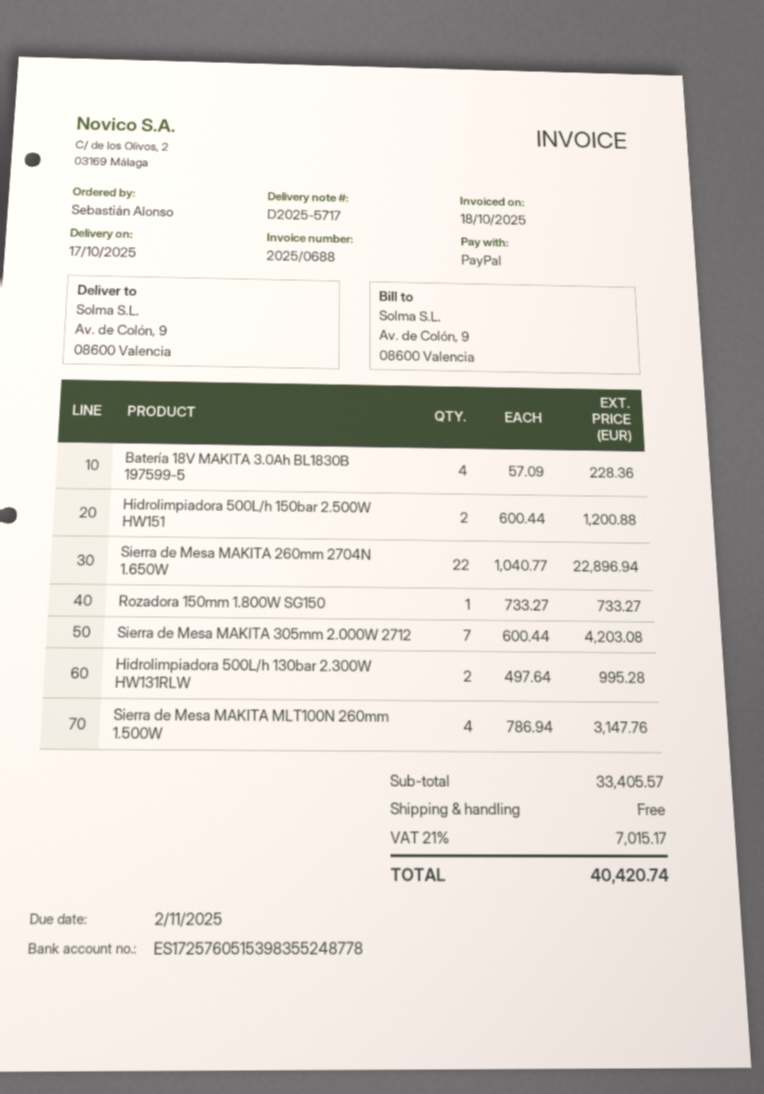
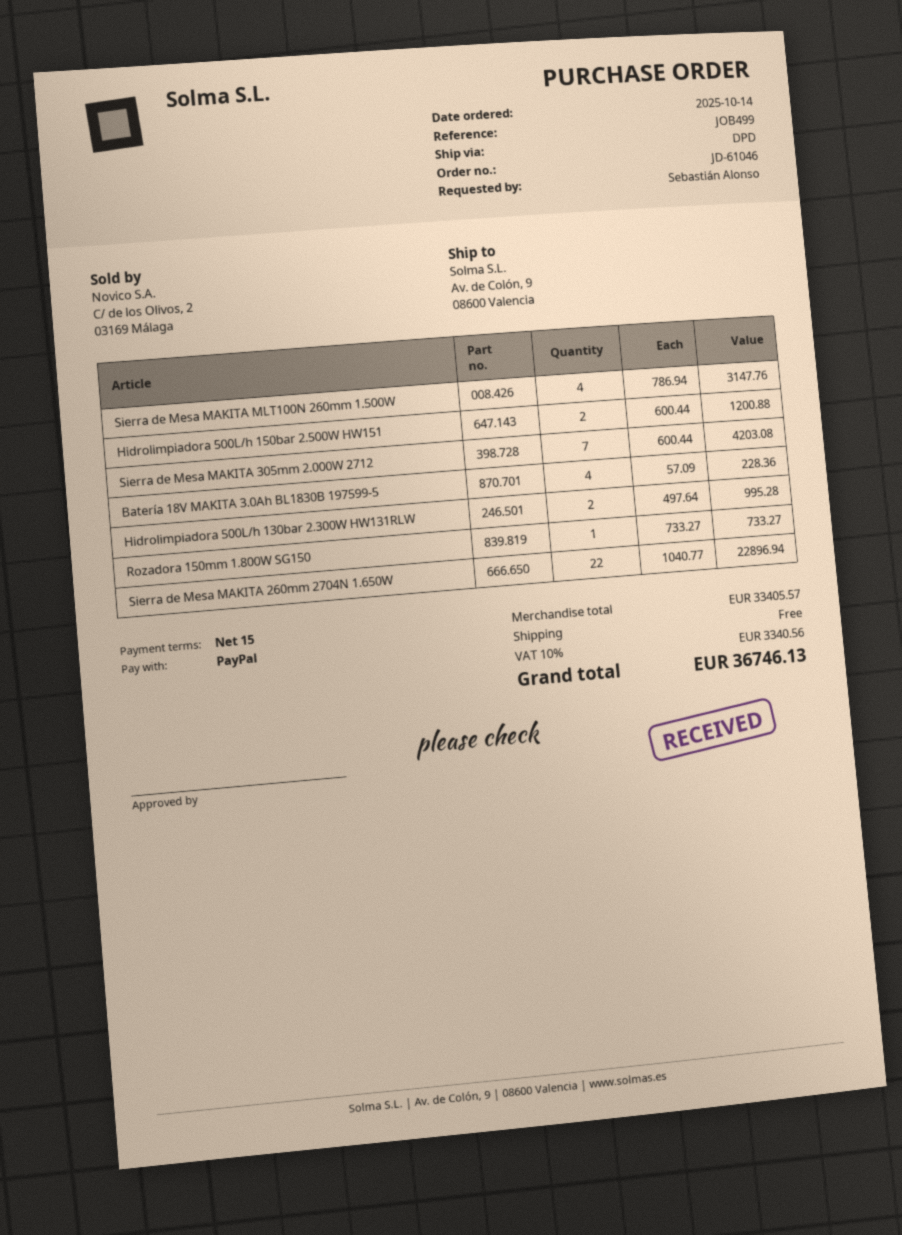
tax: 21% = 7015.17 -> 10% = 3340.56
total: 40420.74 -> 36746.13

